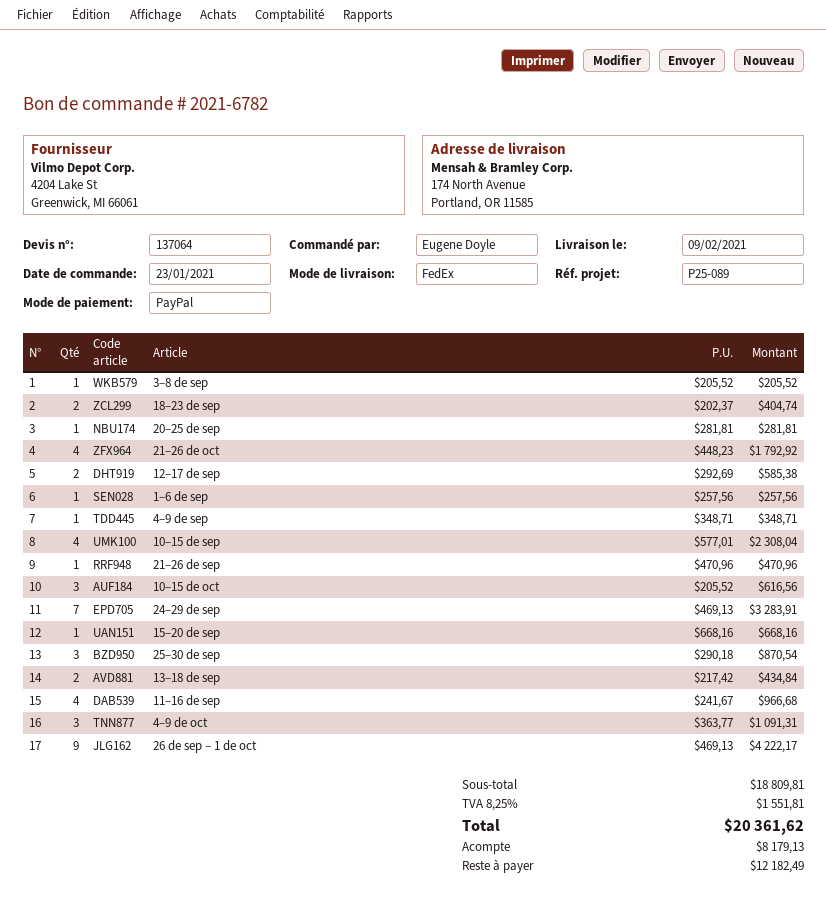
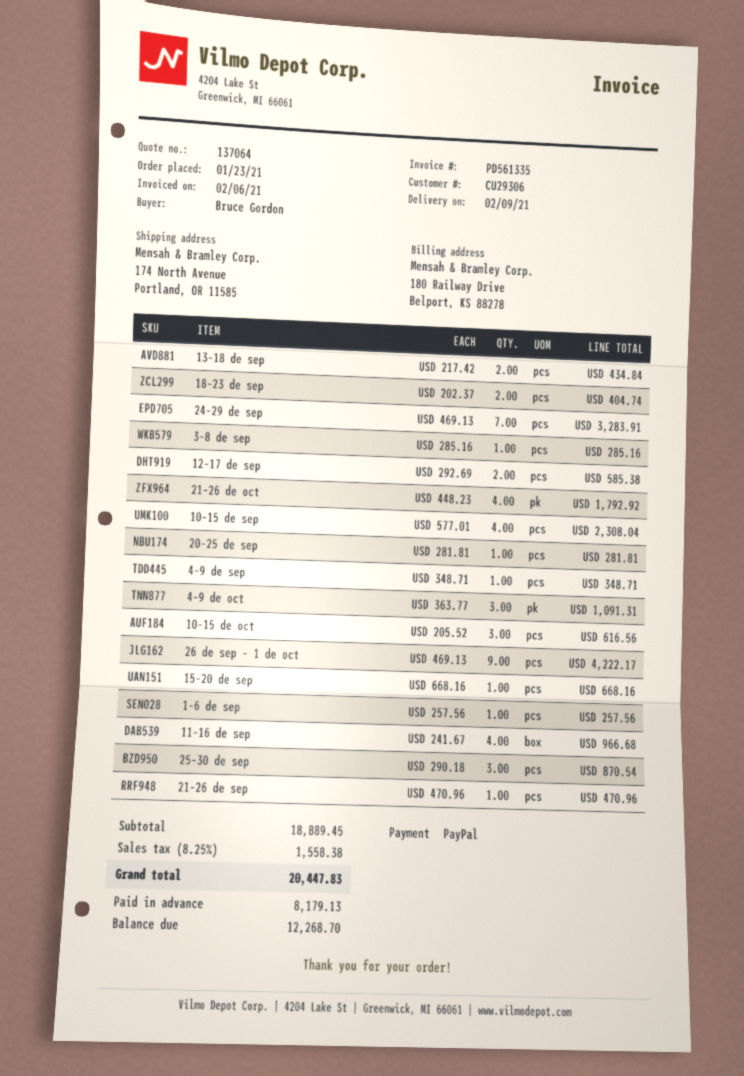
ordered by: Eugene Doyle -> Bruce Gordon
3–8 de sep: 1 x 205.52 = 205.52 -> 1 x 285.16 = 285.16
subtotal: 18809.81 -> 18889.45
tax: 8.25% = 1551.81 -> 8.25% = 1558.38
total: 20361.62 -> 20447.83
balance: 12182.49 -> 12268.70

